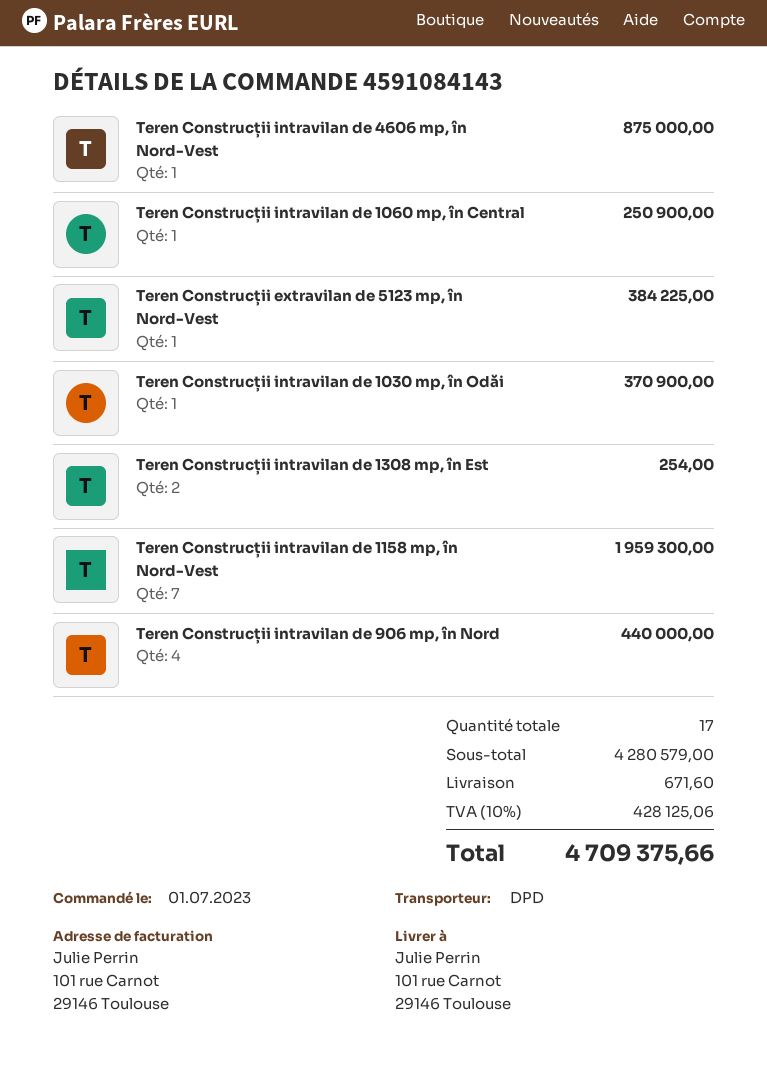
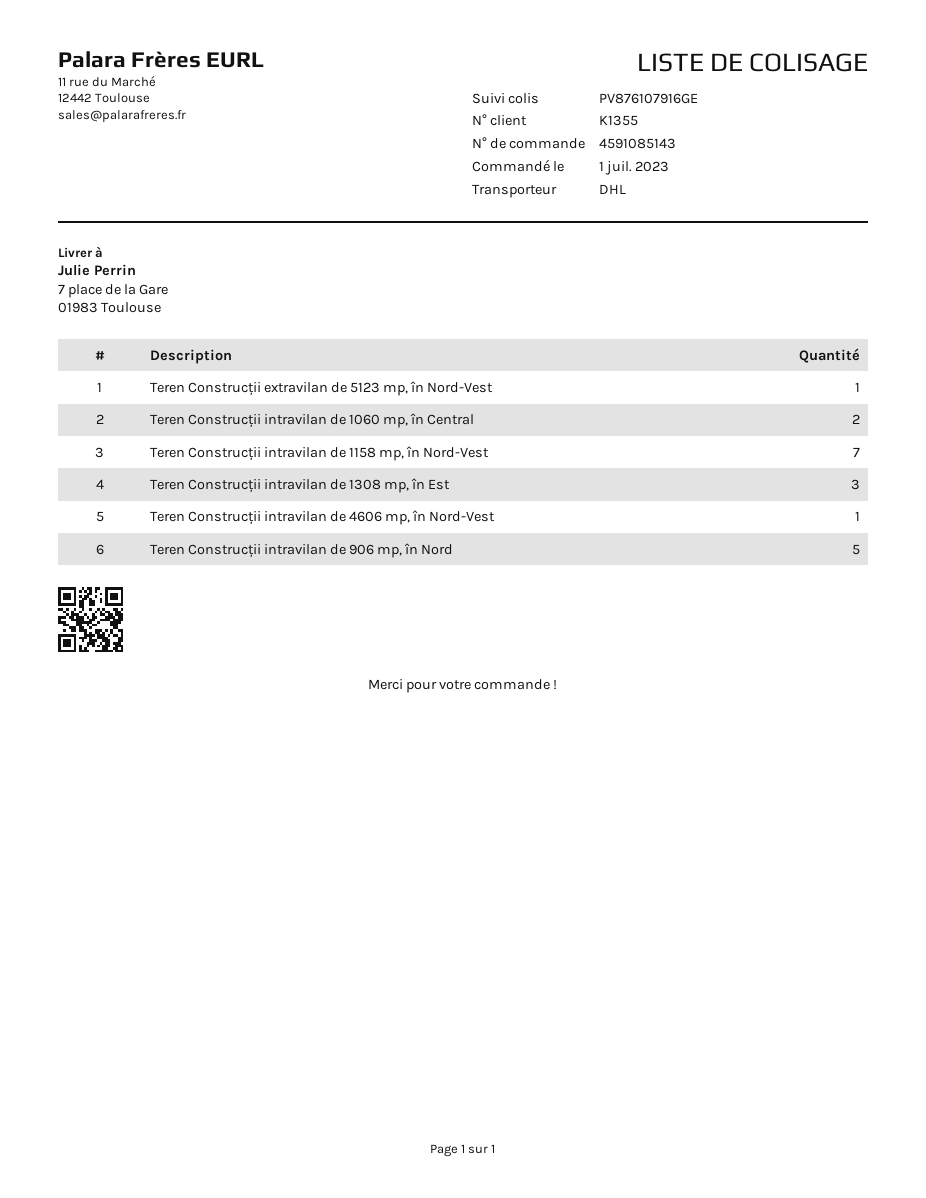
order number: 4591084143 -> 4591085143
shipping method: DPD -> DHL
ship to: 101 rue Carnot, 29146 Toulouse -> 7 place de la Gare, 01983 Toulouse
Teren Construcții intravilan de 1060 mp, în Central: 1 -> 2
Teren Construcții intravilan de 1030 mp, în Odăi: 1 -> none
Teren Construcții intravilan de 1308 mp, în Est: 2 -> 3
Teren Construcții intravilan de 906 mp, în Nord: 4 -> 5

